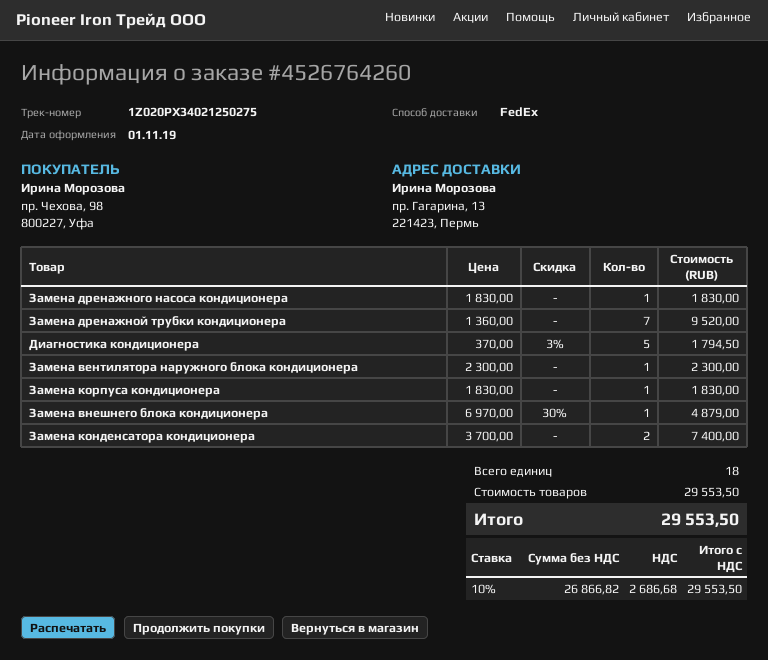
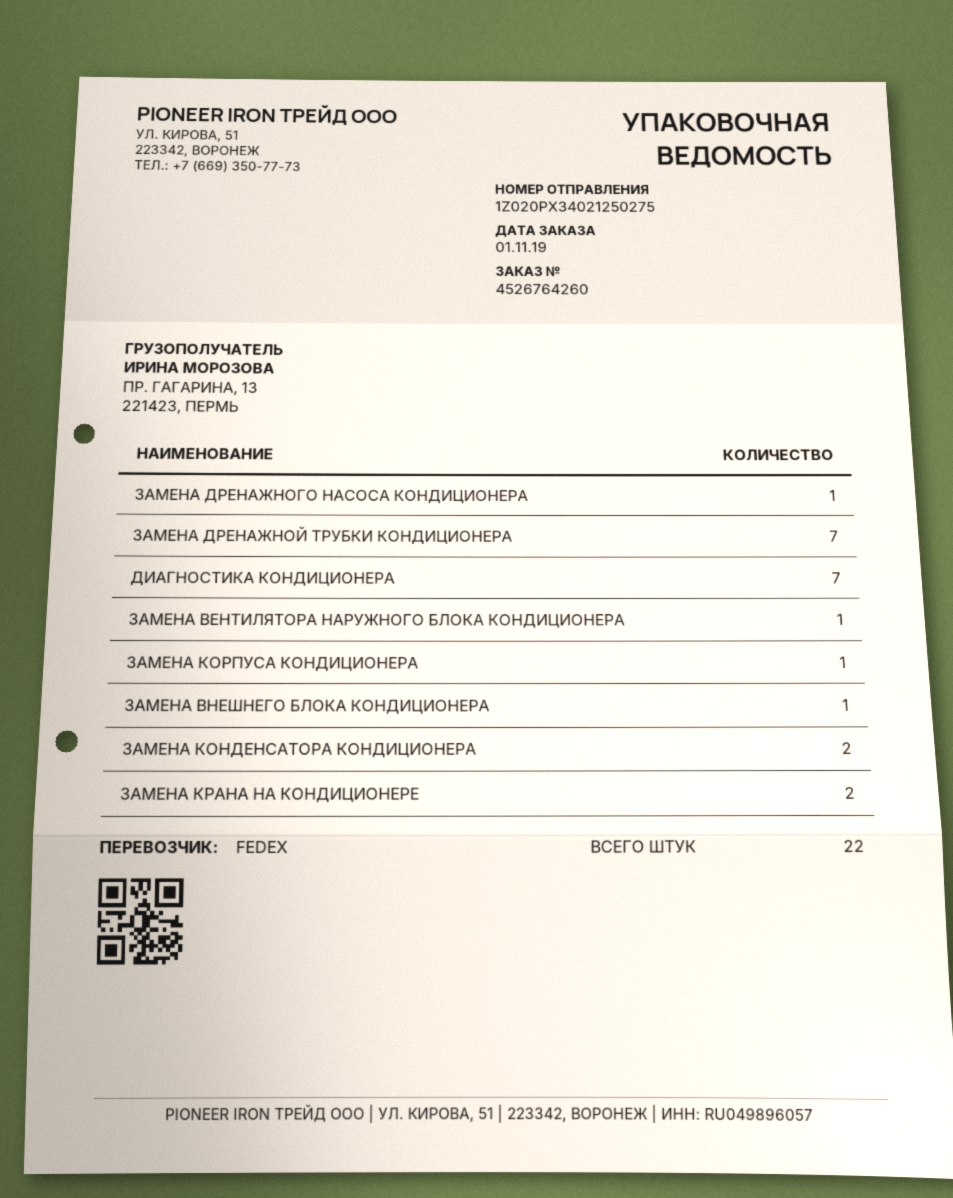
Диагностика кондиционера: 5 -> 7
ЗАМЕНА КРАНА НА КОНДИЦИОНЕРЕ: none -> 2
total quantity: 18 -> 22

